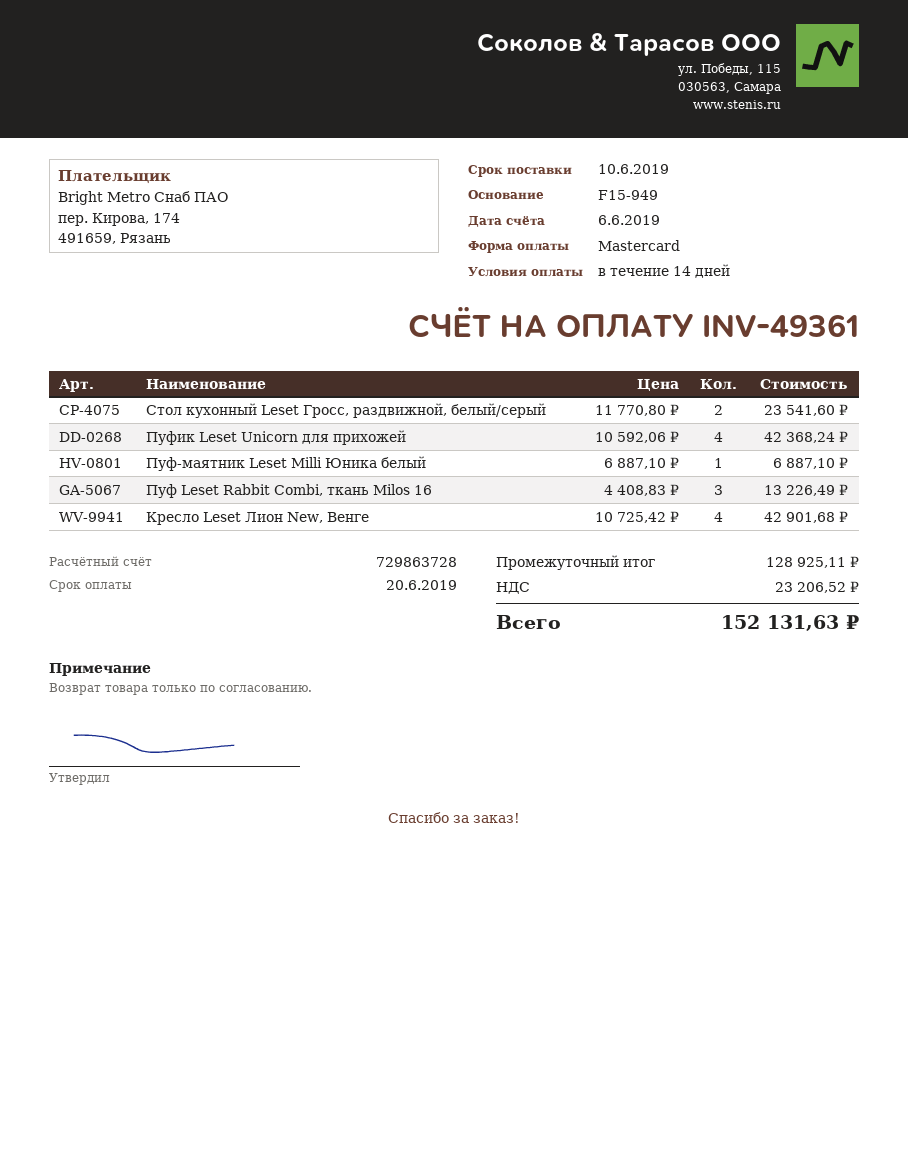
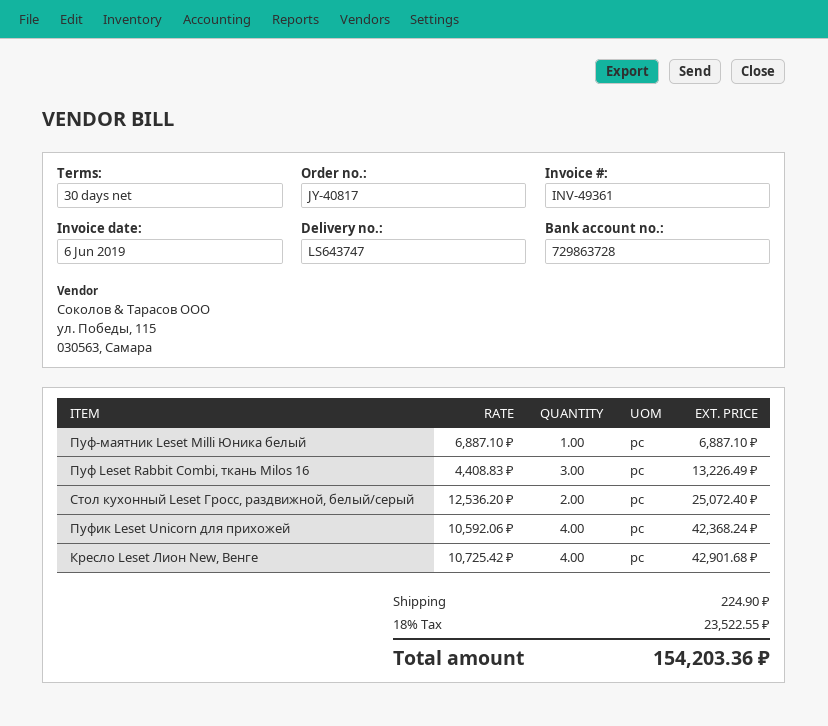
payment terms: 14 days -> 30 days
Стол кухонный Leset Гросс, раздвижной, белый/серый: 2 x 11770.80 = 23541.60 -> 2 x 12536.20 = 25072.40
shipping: none -> 224.90
tax: 23206.52 -> 23522.55
total: 152131.63 -> 154203.36

